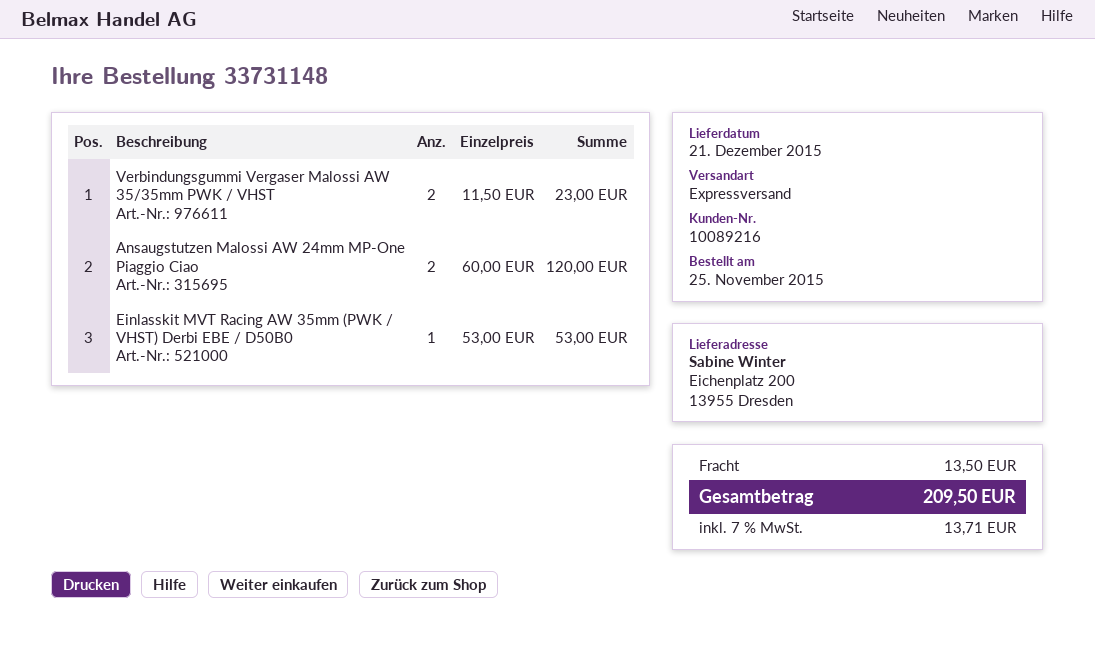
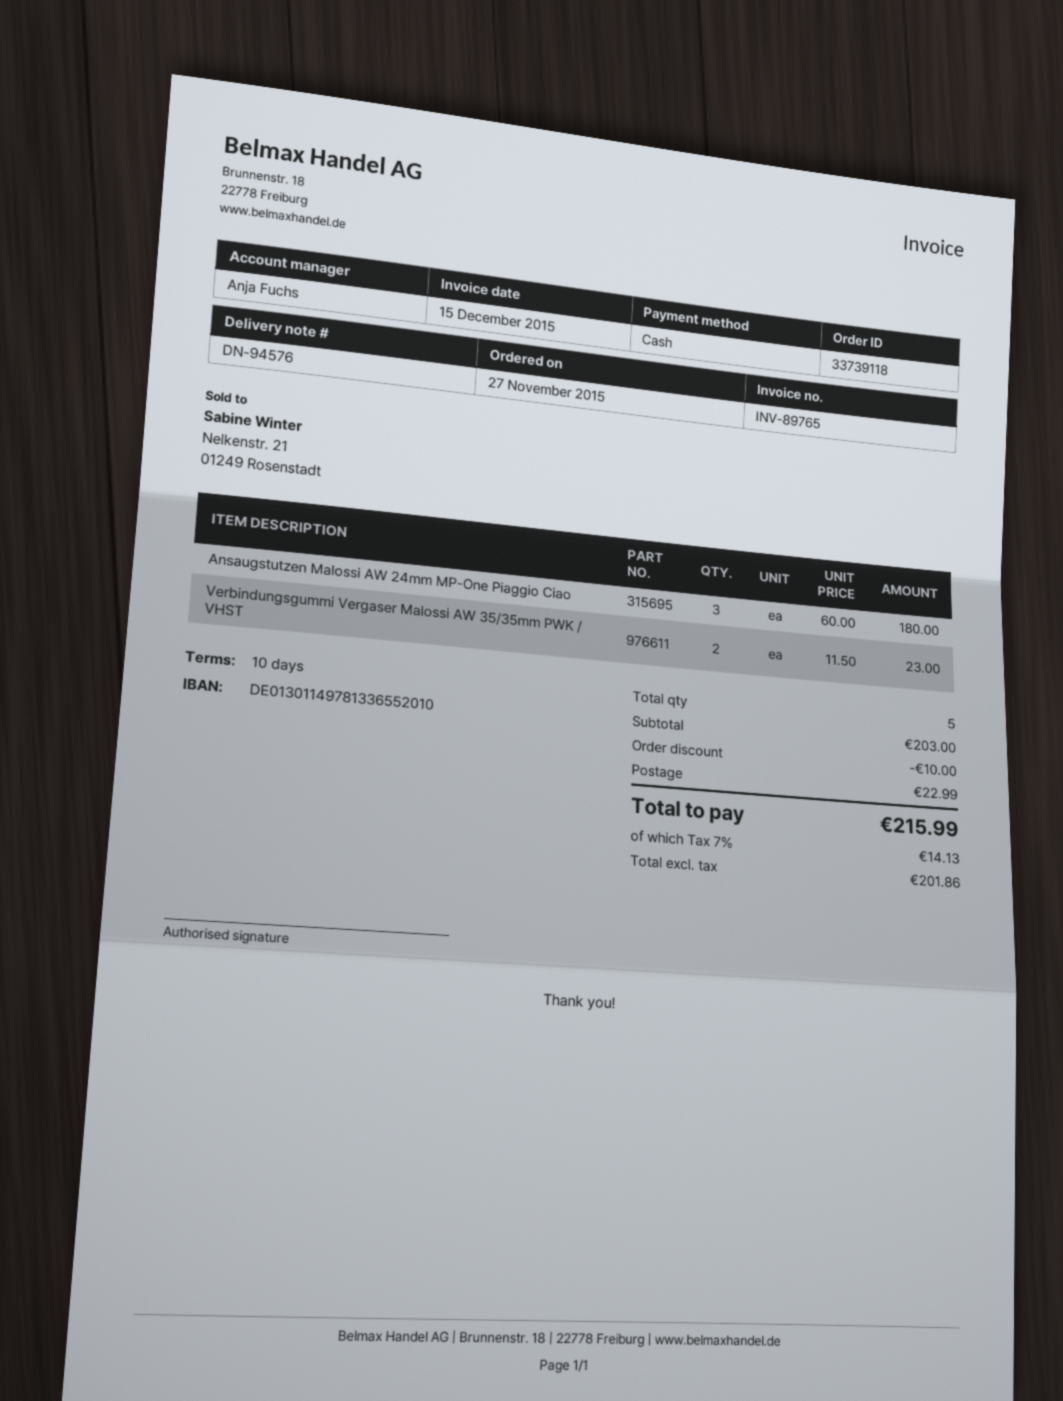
order number: 33731148 -> 33739118
order date: 2015-11-25 -> 2015-11-27
Ansaugstutzen Malossi AW 24mm MP-One Piaggio Ciao: 2 x 60.00 = 120.00 -> 3 x 60.00 = 180.00
Einlasskit MVT Racing AW 35mm (PWK / VHST) Derbi EBE / D50B0: 1 x 53.00 = 53.00 -> none
discount: none -> 10.00
shipping: 13.50 -> 22.99
tax: 7% = 13.71 -> 7% = 14.13
total: 209.50 -> 215.99

